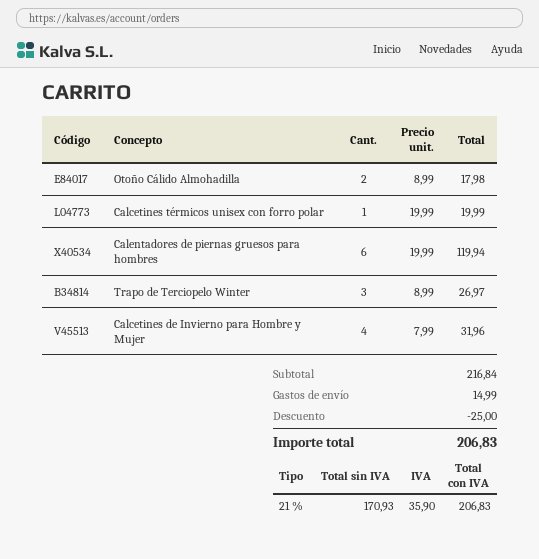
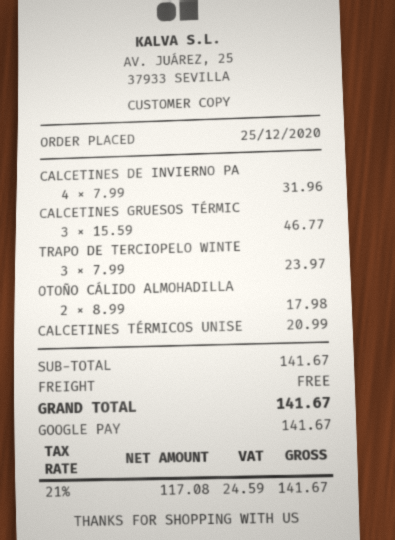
Calcetines térmicos unisex con forro polar: 1 x 19.99 = 19.99 -> 1 x 20.99 = 20.99
Calentadores de piernas gruesos para hombres: 6 x 19.99 = 119.94 -> none
Trapo de Terciopelo Winter: 3 x 8.99 = 26.97 -> 3 x 7.99 = 23.97
CALCETINES GRUESOS TÉRMIC: none -> 3 x 15.59 = 46.77
subtotal: 216.84 -> 141.67
discount: 25.00 -> none
shipping: 14.99 -> 0.00
net: 170.93 -> 117.08
tax: 21% = 35.90 -> 21% = 24.59
total: 206.83 -> 141.67

